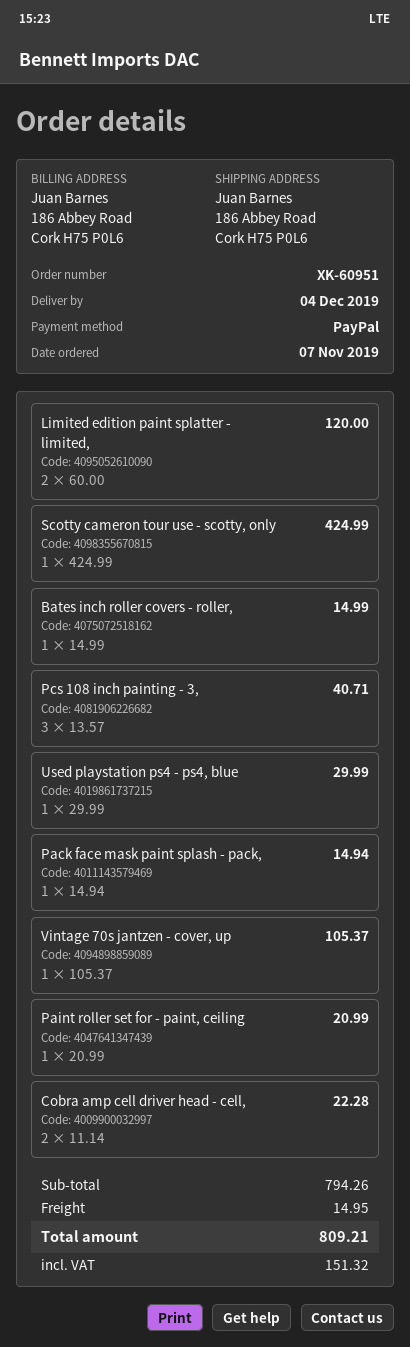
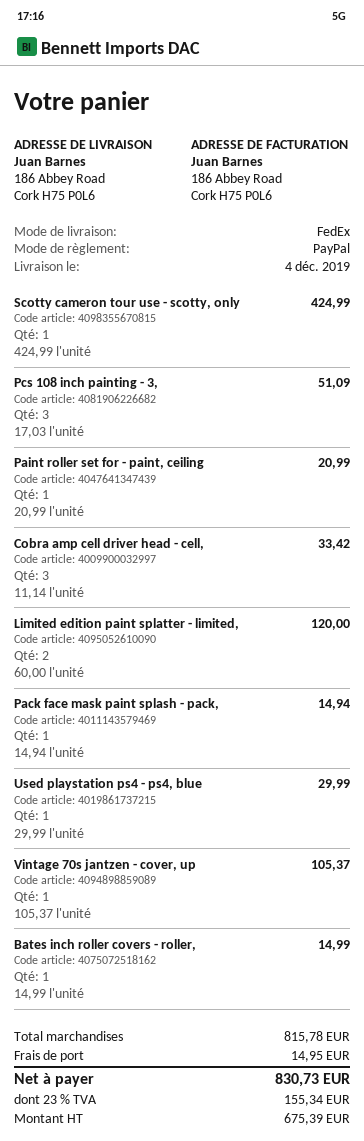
Pcs 108 inch painting - 3,: 3 x 13.57 = 40.71 -> 3 x 17.03 = 51.09
Cobra amp cell driver head - cell,: 2 x 11.14 = 22.28 -> 3 x 11.14 = 33.42
subtotal: 794.26 -> 815.78
tax: 151.32 -> 155.34
total: 809.21 -> 830.73

